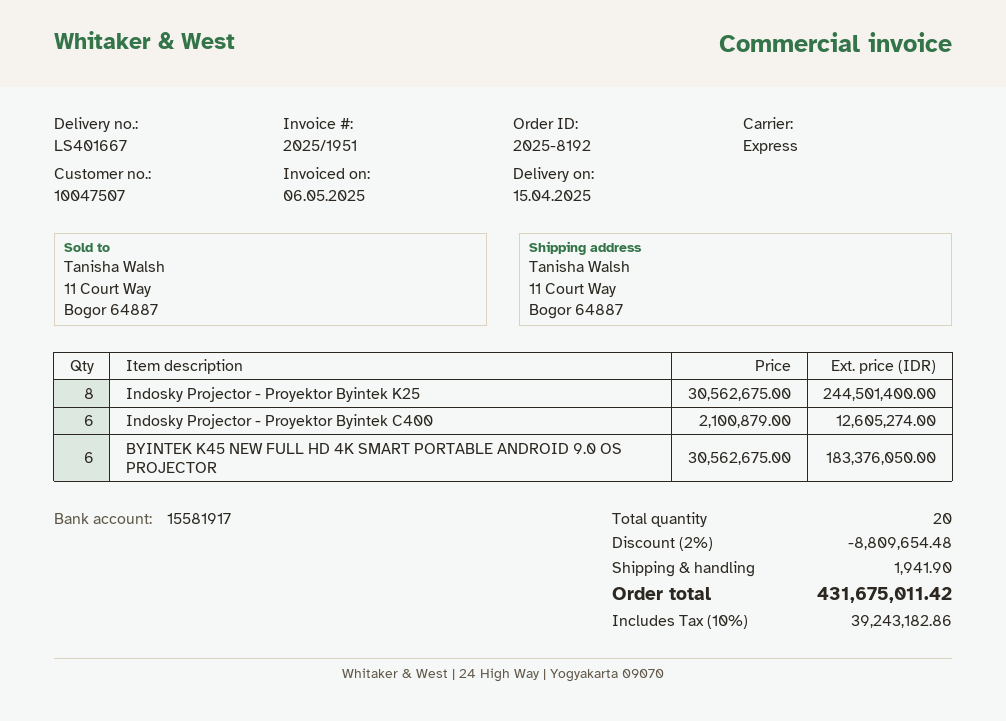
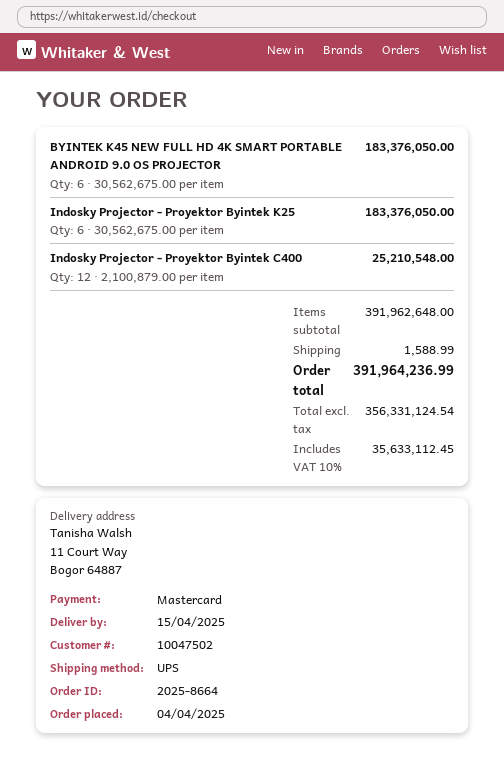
order number: 2025-8192 -> 2025-8664
customer number: 10047507 -> 10047502
shipping method: express -> UPS
Indosky Projector - Proyektor Byintek K25: 8 x 30562675.00 = 244501400.00 -> 6 x 30562675.00 = 183376050.00
Indosky Projector - Proyektor Byintek C400: 6 x 2100879.00 = 12605274.00 -> 12 x 2100879.00 = 25210548.00
discount: 2% = 8809654.48 -> none
shipping: 1941.90 -> 1588.99
tax: 10% = 39243182.86 -> 10% = 35633112.45
total: 431675011.42 -> 391964236.99

